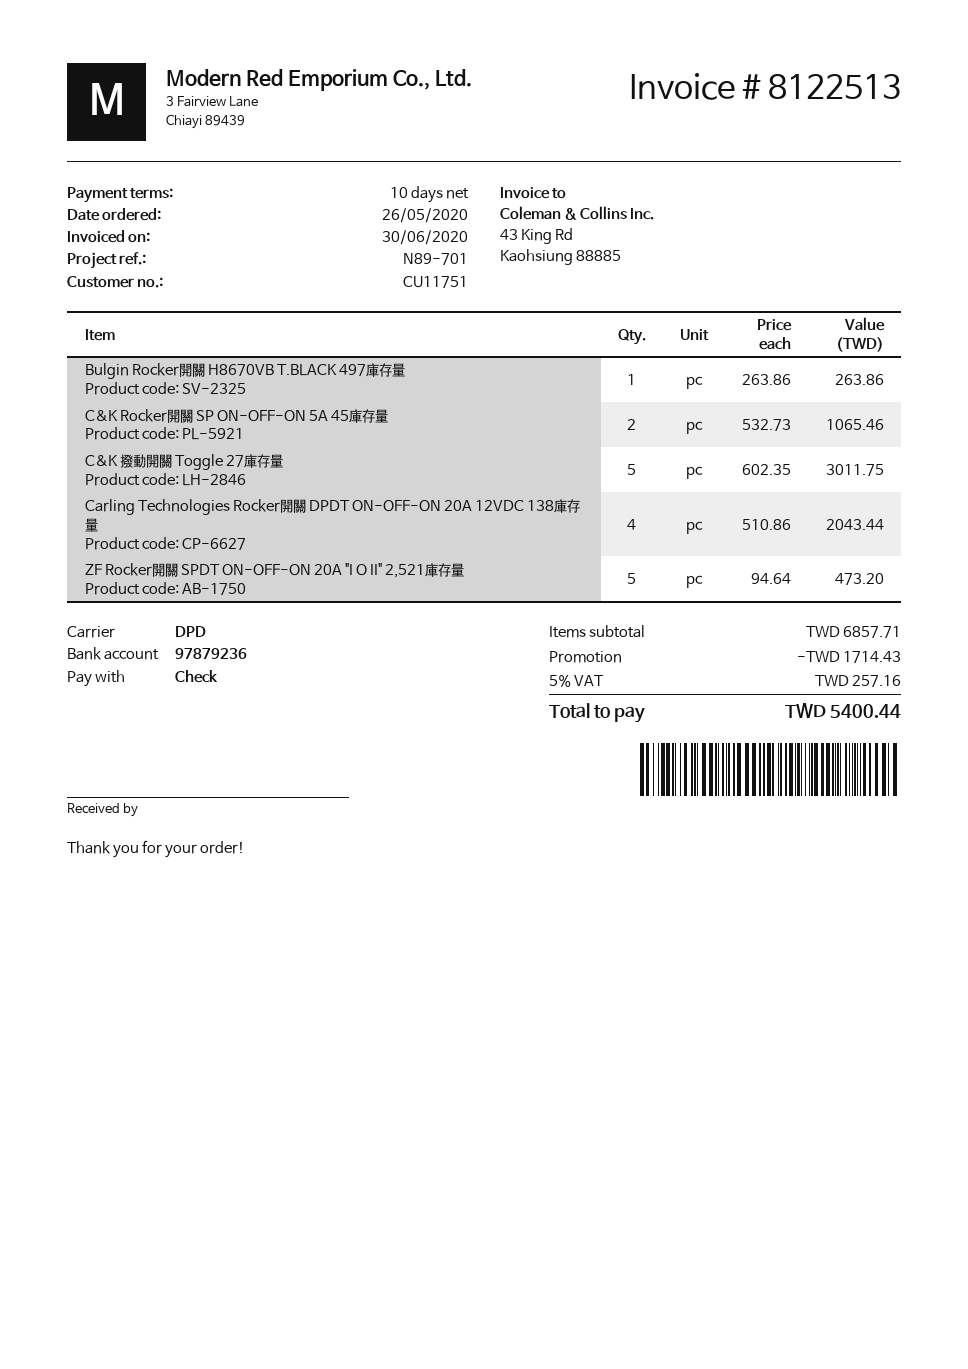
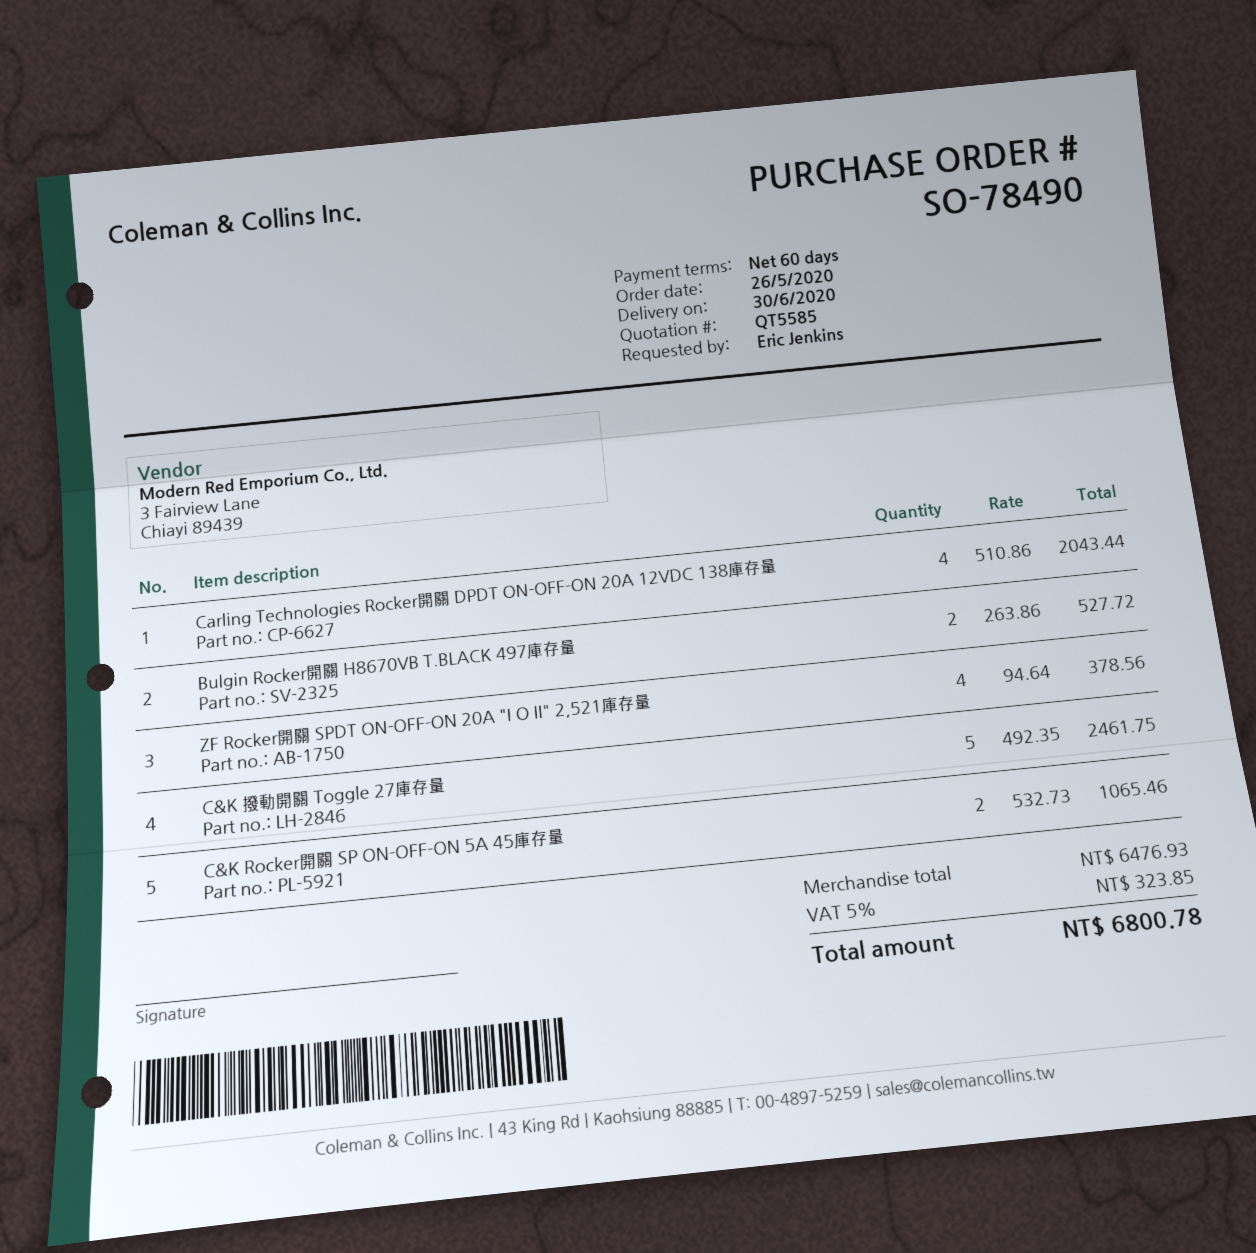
payment terms: 10 days -> 60 days
Bulgin Rocker開關 H8670VB T.BLACK 497庫存量: 1 x 263.86 = 263.86 -> 2 x 263.86 = 527.72
C&K 撥動開關 Toggle 27庫存量: 5 x 602.35 = 3011.75 -> 5 x 492.35 = 2461.75
ZF Rocker開關 SPDT ON-OFF-ON 20A "I O II" 2,521庫存量: 5 x 94.64 = 473.20 -> 4 x 94.64 = 378.56
subtotal: 6857.71 -> 6476.93
discount: 1714.43 -> none
tax: 5% = 257.16 -> 5% = 323.85
total: 5400.44 -> 6800.78

